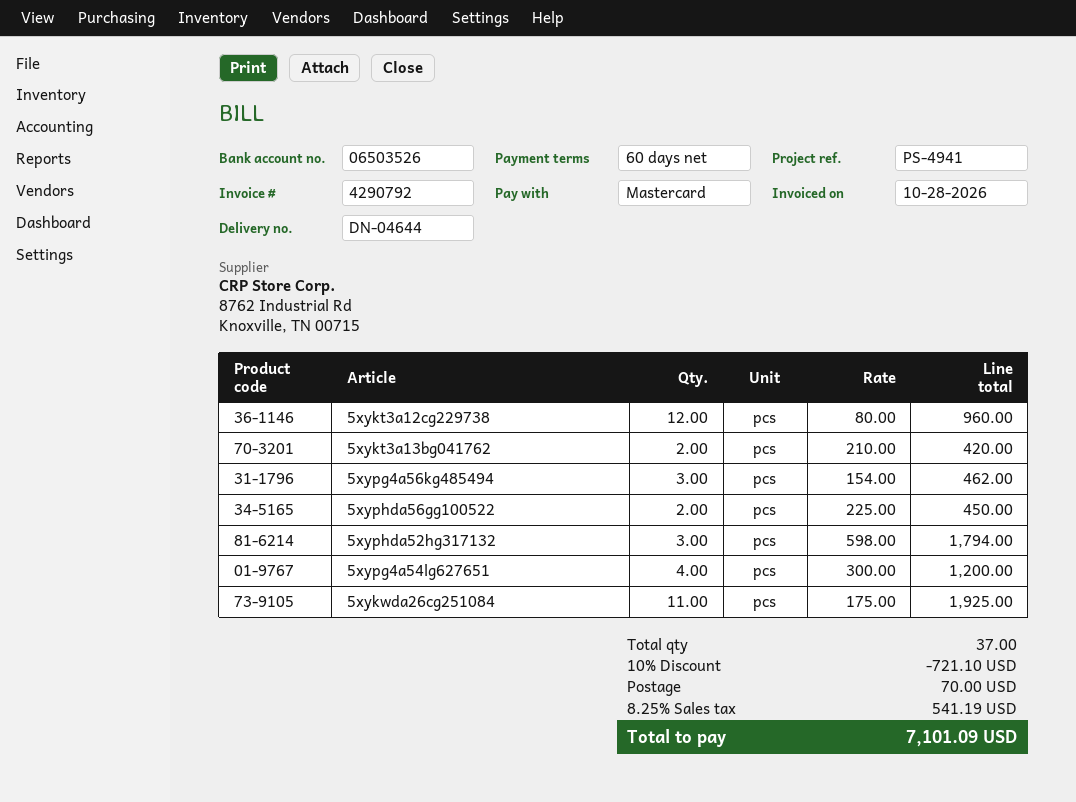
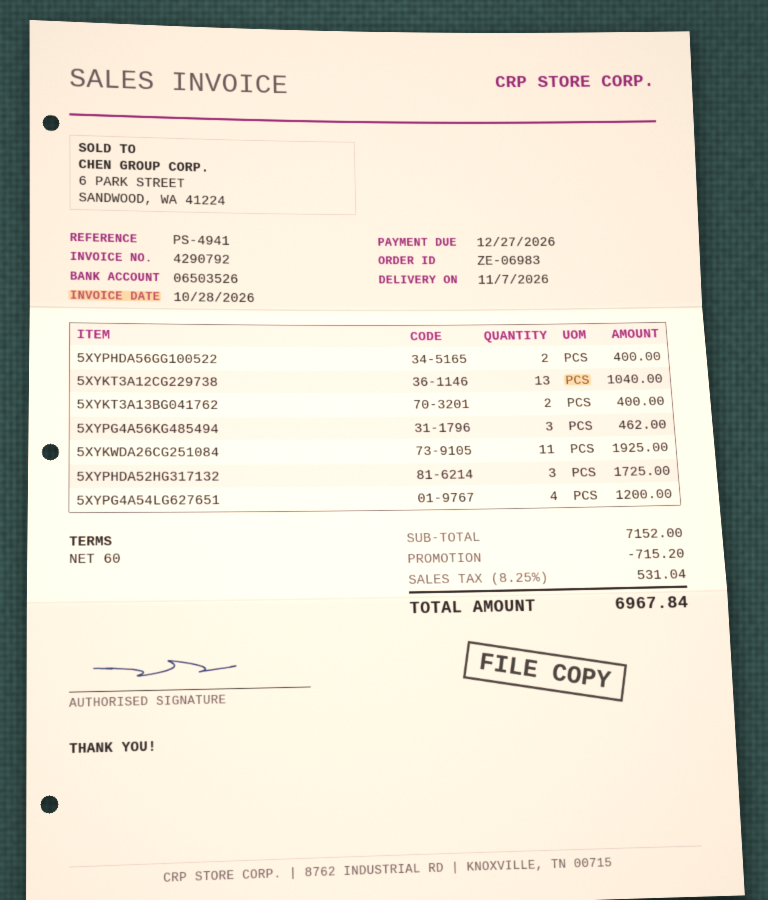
5xykt3a12cg229738: 12 for 960.00 -> 13 for 1040.00
5xykt3a13bg041762: 2 for 420.00 -> 2 for 400.00
5xyphda56gg100522: 2 for 450.00 -> 2 for 400.00
5xyphda52hg317132: 3 for 1794.00 -> 3 for 1725.00
discount: 721.10 -> 715.20
shipping: 70.00 -> none
tax: 8.25% = 541.19 -> 8.25% = 531.04
total: 7101.09 -> 6967.84

